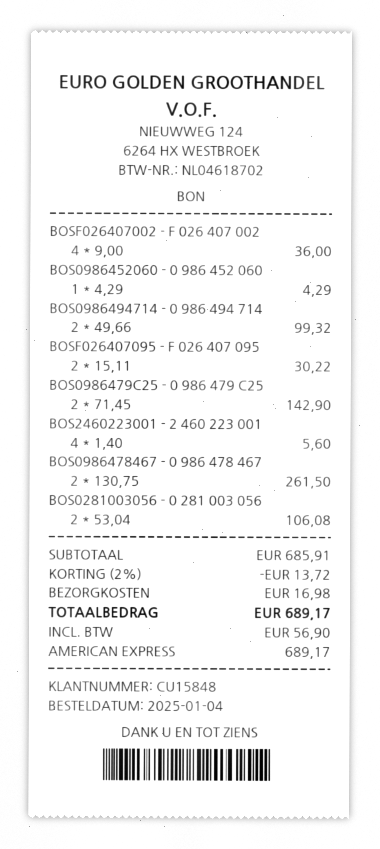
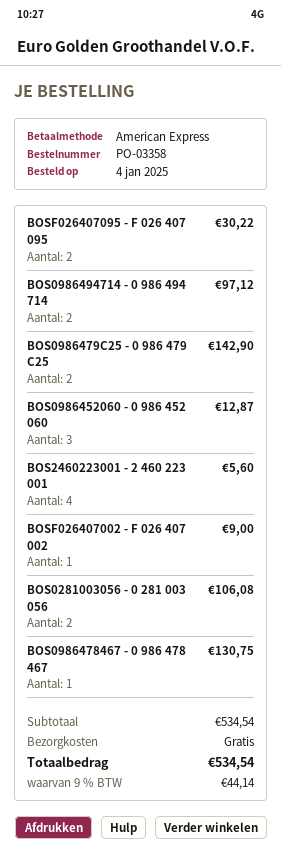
BOSF026407002 - F 026 407 002: 4 for 36.00 -> 1 for 9.00
BOS0986452060 - 0 986 452 060: 1 for 4.29 -> 3 for 12.87
BOS0986494714 - 0 986 494 714: 2 for 99.32 -> 2 for 97.12
BOS0986478467 - 0 986 478 467: 2 for 261.50 -> 1 for 130.75
subtotal: 685.91 -> 534.54
discount: 2% = 13.72 -> none
shipping: 16.98 -> 0.00
tax: 56.90 -> 44.14
total: 689.17 -> 534.54

